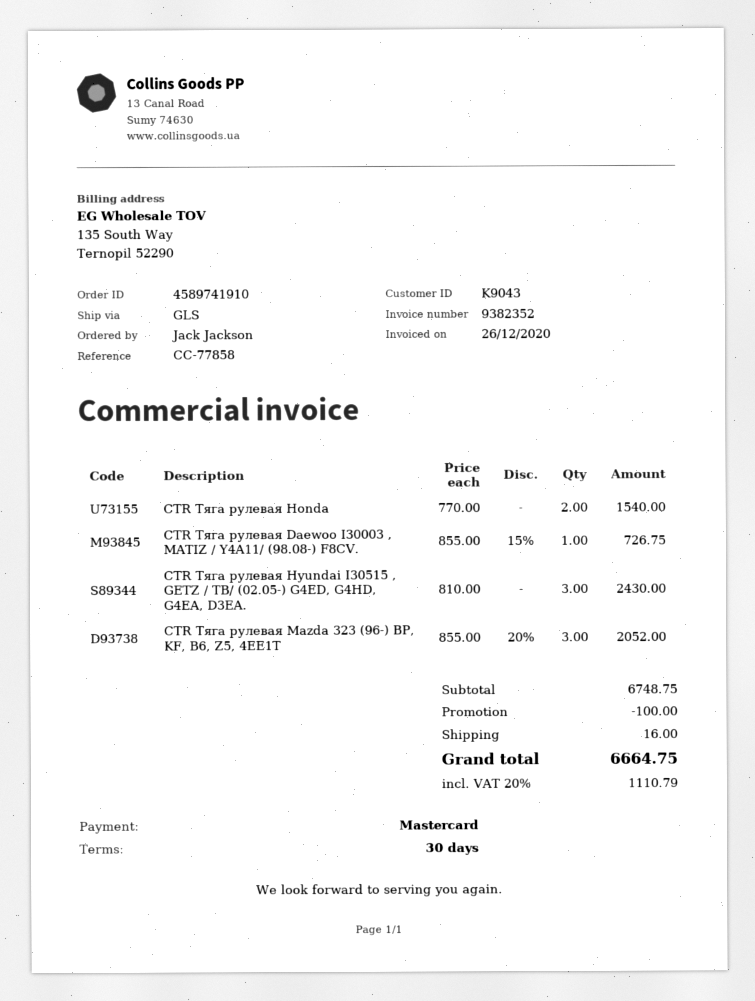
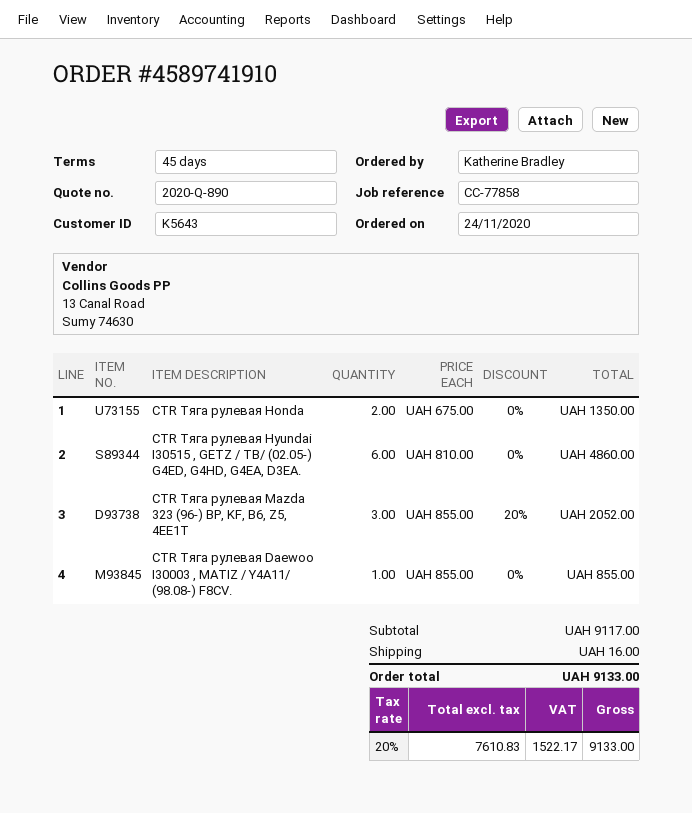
payment terms: 30 days -> 45 days
customer number: K9043 -> K5643
ordered by: Jack Jackson -> Katherine Bradley
CTR Тяга рулевая Honda: 2 x 770.00 = 1540.00 -> 2 x 675.00 = 1350.00
CTR Тяга рулевая Daewoo I30003 , MATIZ / Y4A11/ (98.08-) F8CV.: 1 x 855.00 - 15% = 726.75 -> 1 x 855.00 = 855.00
CTR Тяга рулевая Hyundai I30515 , GETZ / TB/ (02.05-) G4ED, G4HD, G4EA, D3EA.: 3 x 810.00 = 2430.00 -> 6 x 810.00 = 4860.00
subtotal: 6748.75 -> 9117.00
discount: 100.00 -> none
tax: 20% = 1110.79 -> 20% = 1522.17
total: 6664.75 -> 9133.00

